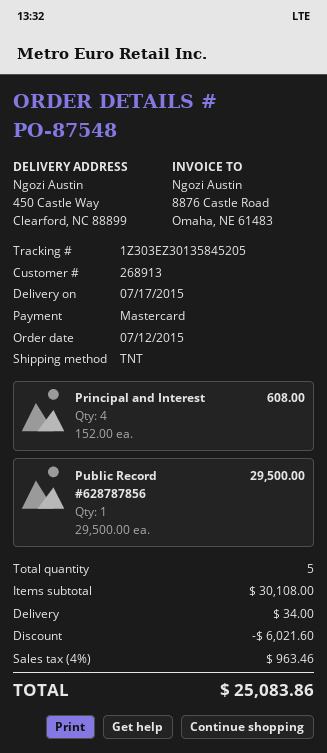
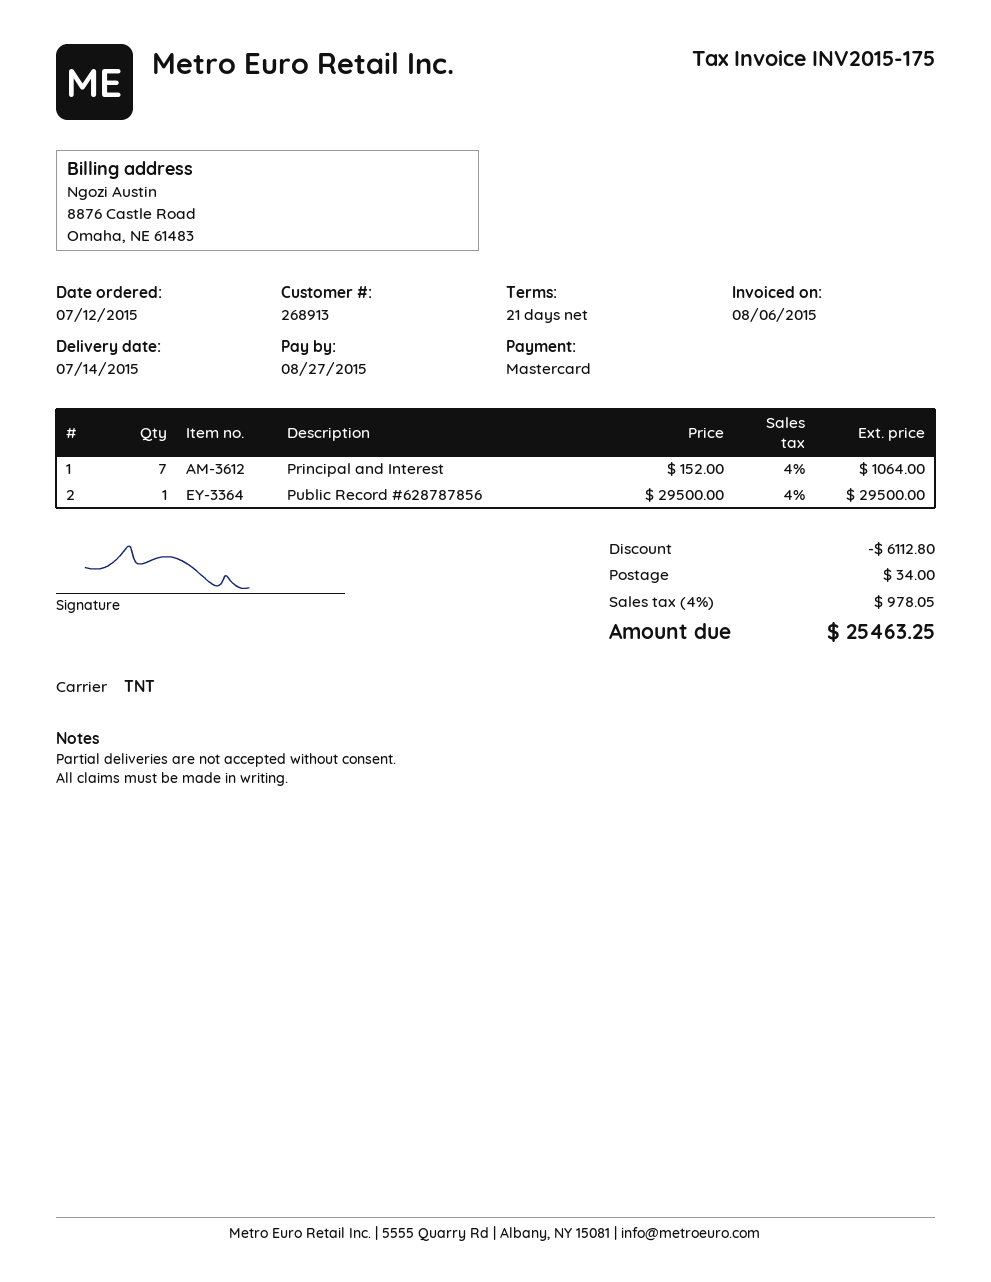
delivery date: 2015-07-17 -> 2015-07-14
Principal and Interest: 4 x 152.00 = 608.00 -> 7 x 152.00 = 1064.00
discount: 6021.60 -> 6112.80
tax: 4% = 963.46 -> 4% = 978.05
total: 25083.86 -> 25463.25

